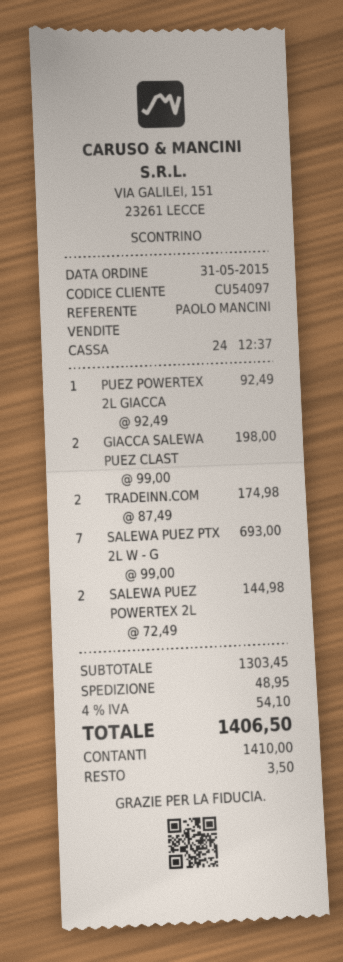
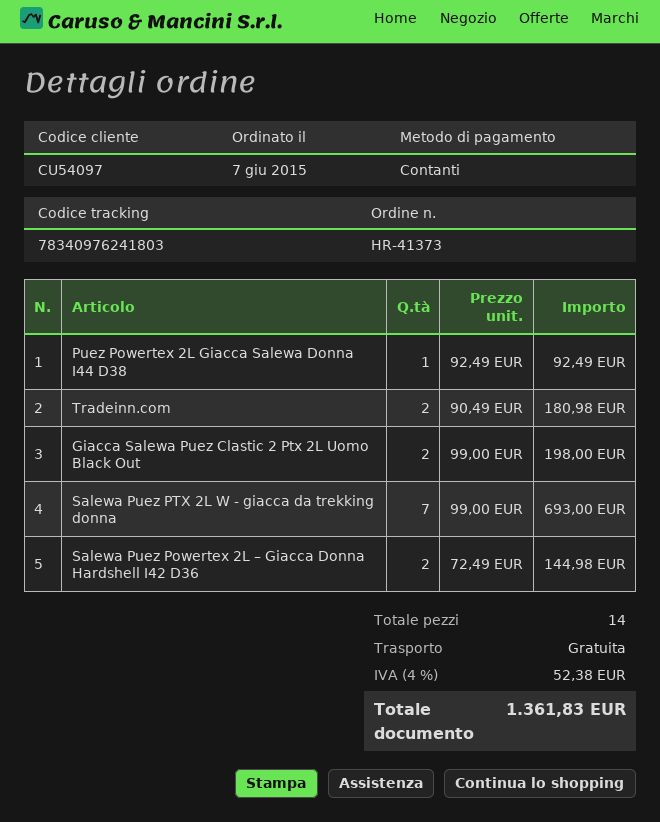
order date: 2015-05-31 -> 2015-06-07
TRADEINN.COM: 2 x 87.49 = 174.98 -> 2 x 90.49 = 180.98
shipping: 48.95 -> 0.00
tax: 4% = 54.10 -> 4% = 52.38
total: 1406.50 -> 1361.83

